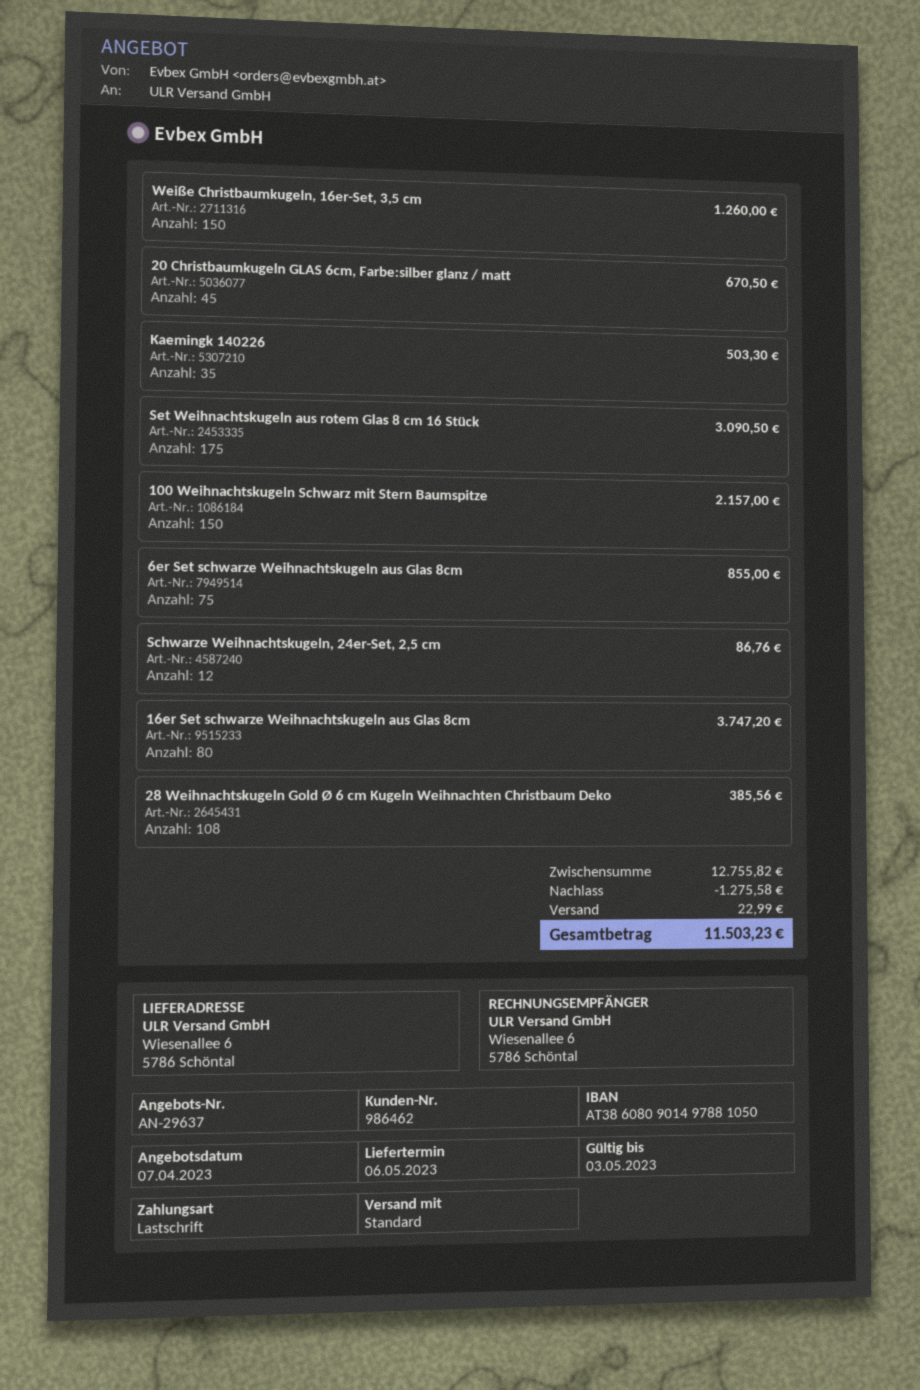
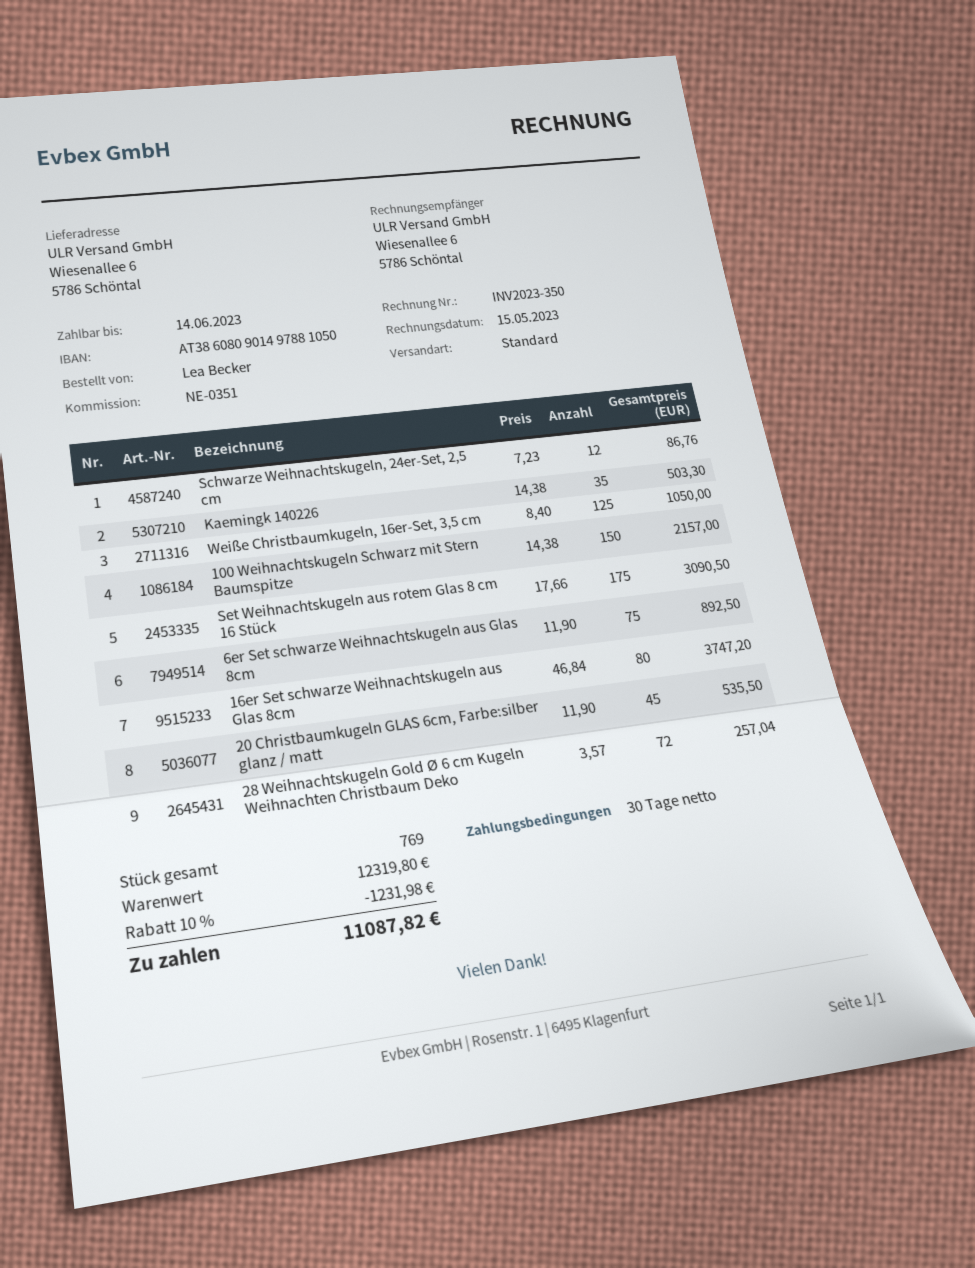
Weiße Christbaumkugeln, 16er-Set, 3,5 cm: 150 for 1260.00 -> 125 for 1050.00
20 Christbaumkugeln GLAS 6cm, Farbe:silber glanz / matt: 45 for 670.50 -> 45 for 535.50
6er Set schwarze Weihnachtskugeln aus Glas 8cm: 75 for 855.00 -> 75 for 892.50
28 Weihnachtskugeln Gold Ø 6 cm Kugeln Weihnachten Christbaum Deko: 108 for 385.56 -> 72 for 257.04
subtotal: 12755.82 -> 12319.80
discount: 1275.58 -> 1231.98
shipping: 22.99 -> none
total: 11503.23 -> 11087.82

